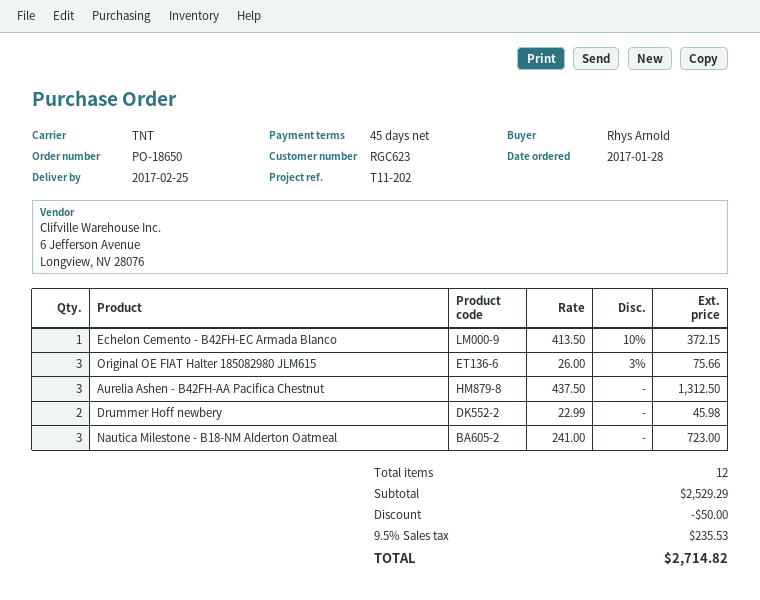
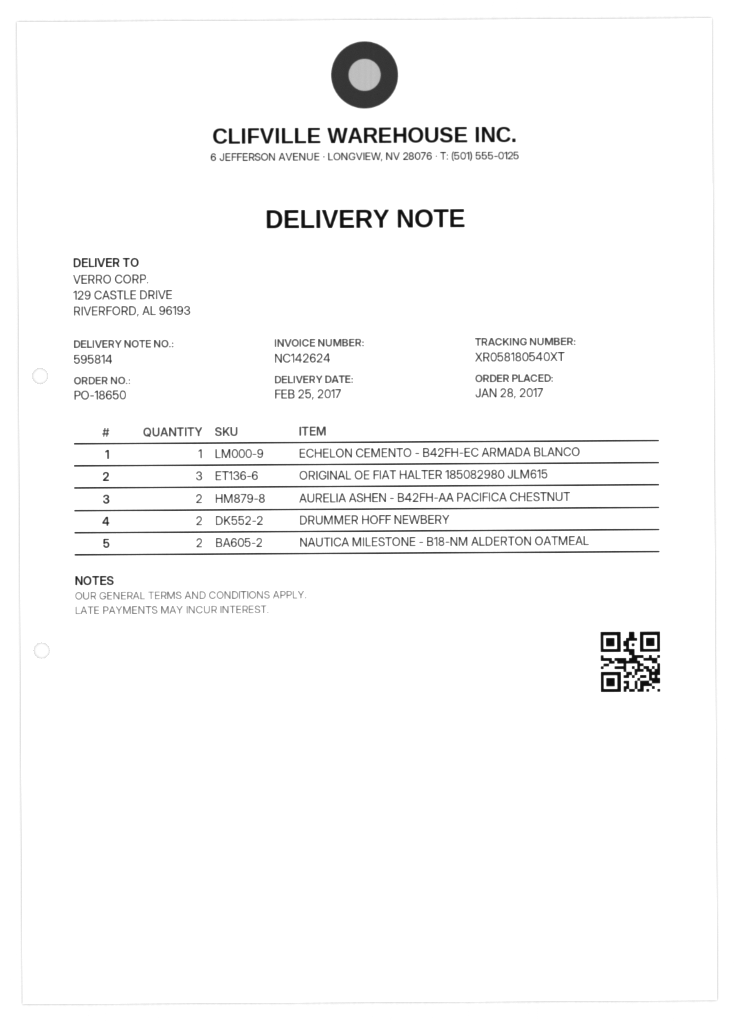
Aurelia Ashen - B42FH-AA Pacifica Chestnut: 3 -> 2
Nautica Milestone - B18-NM Alderton Oatmeal: 3 -> 2

